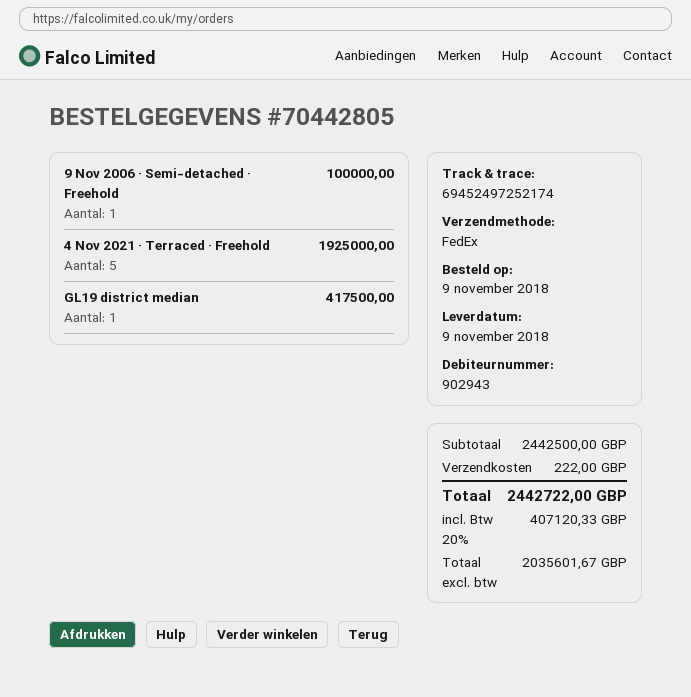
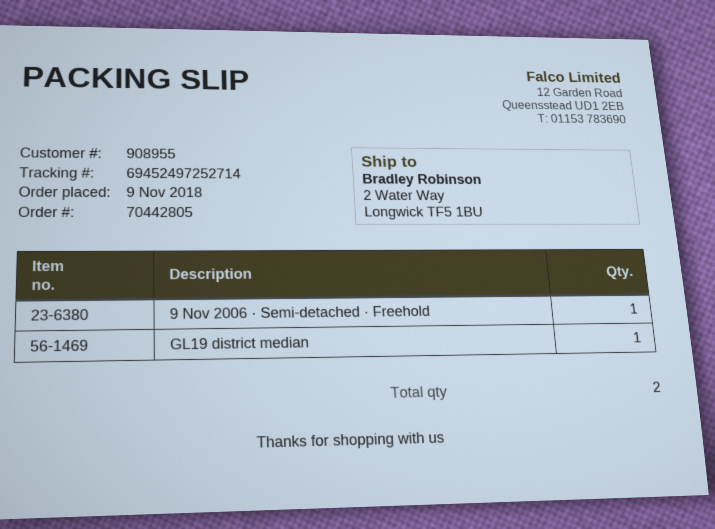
customer number: 902943 -> 908955
tracking number: 69452497252174 -> 69452497252714
4 Nov 2021 · Terraced · Freehold: 5 -> none

